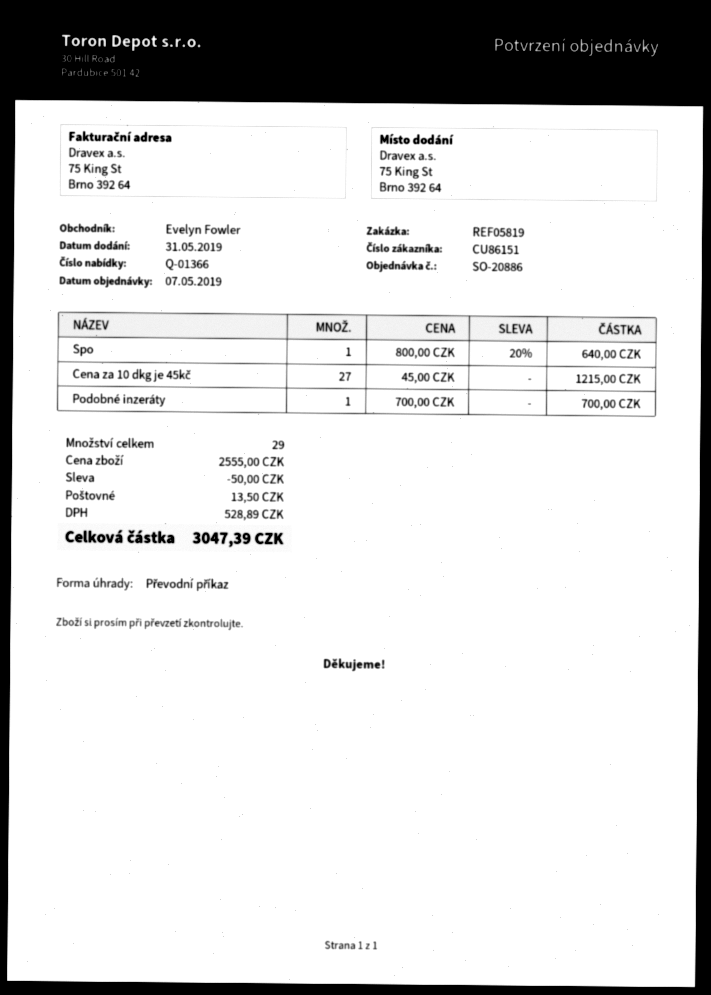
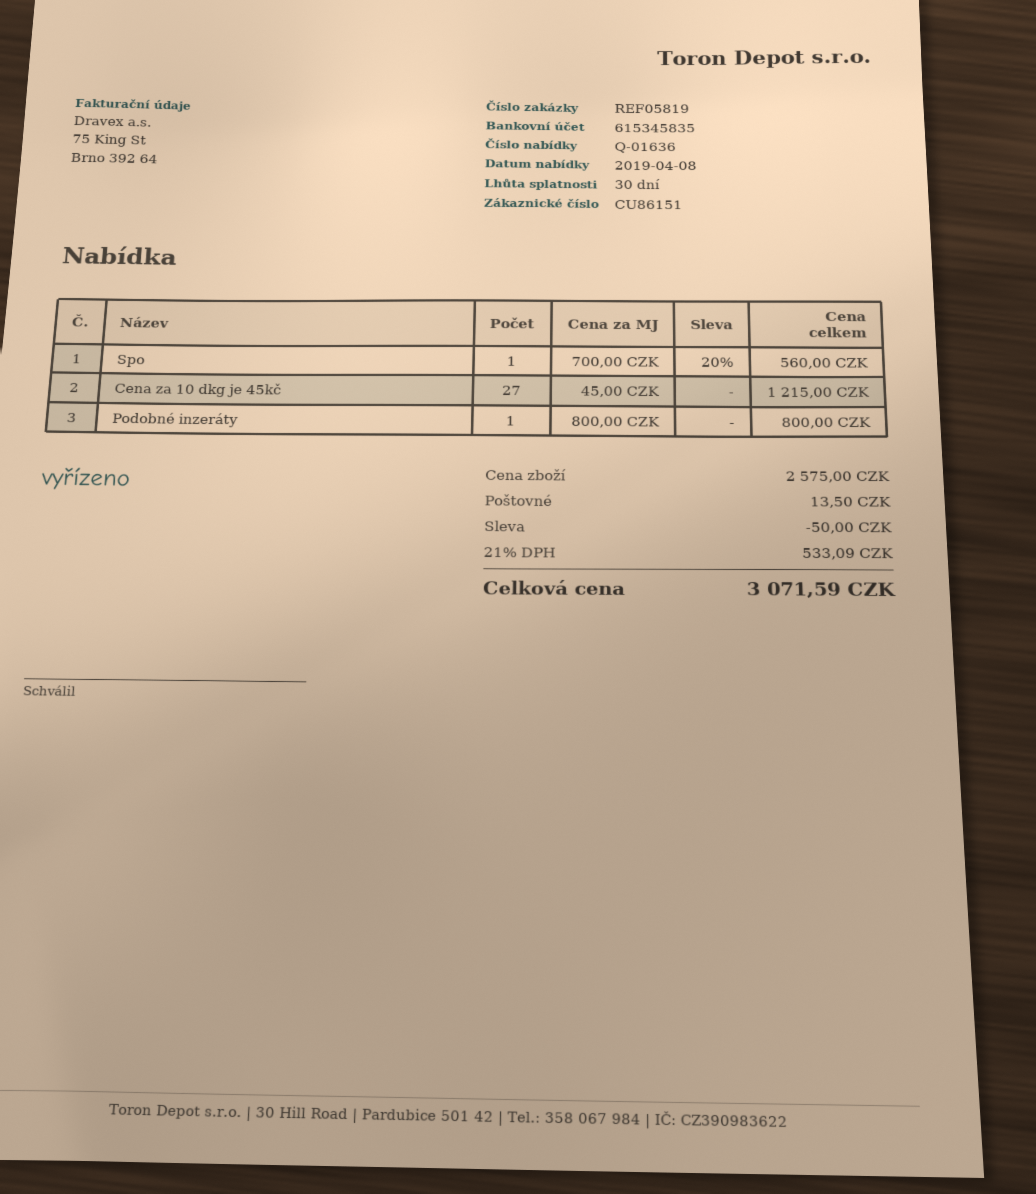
quote number: Q-01366 -> Q-01636
Spo: 1 x 800.00 - 20% = 640.00 -> 1 x 700.00 - 20% = 560.00
Podobné inzeráty: 1 x 700.00 = 700.00 -> 1 x 800.00 = 800.00
subtotal: 2555.00 -> 2575.00
tax: 528.89 -> 533.09
total: 3047.39 -> 3071.59

